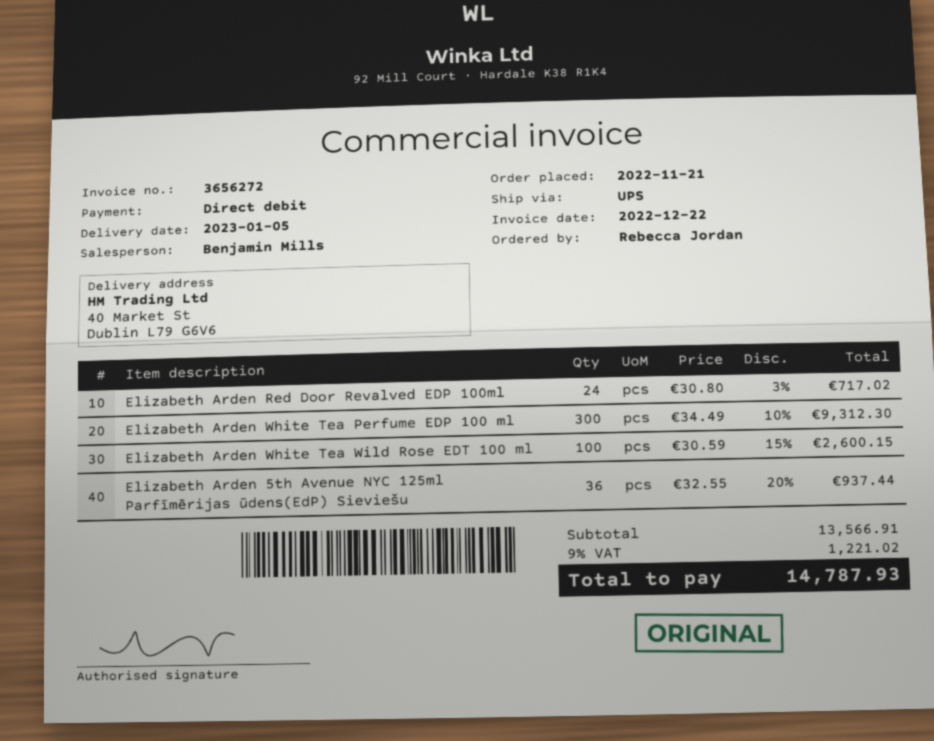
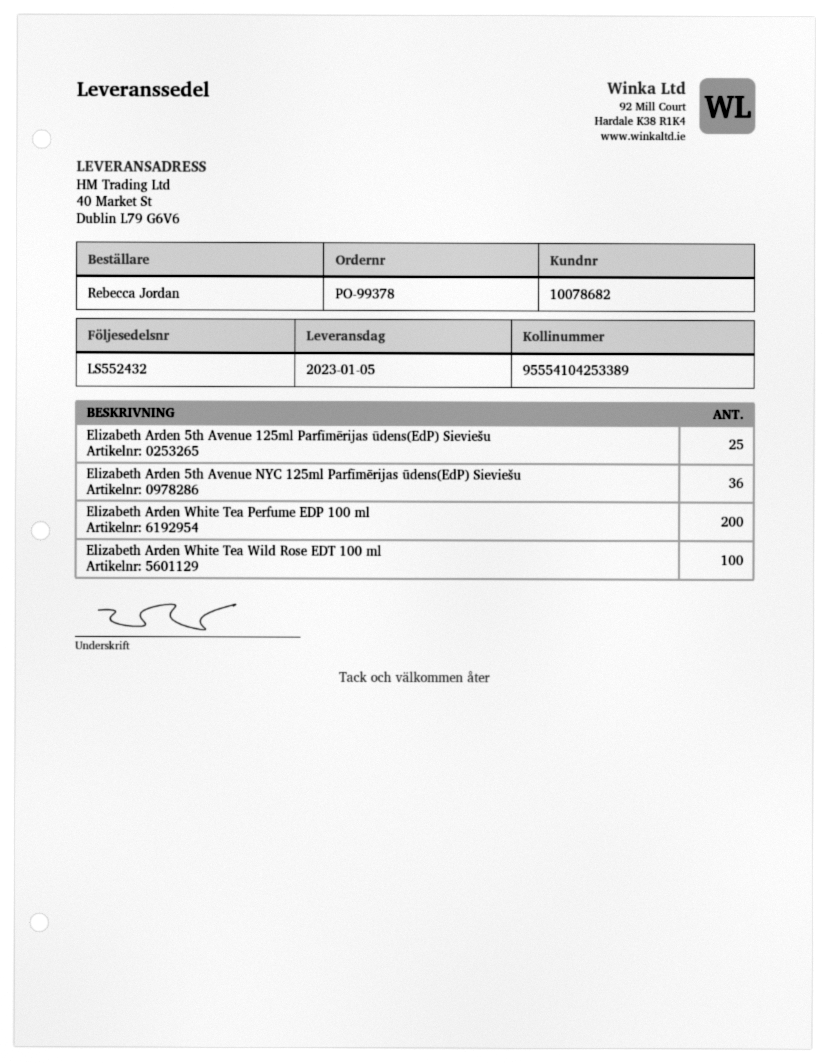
Elizabeth Arden Red Door Revalved EDP 100ml: 24 -> none
Elizabeth Arden White Tea Perfume EDP 100 ml: 300 -> 200
Elizabeth Arden 5th Avenue 125ml Parfīmērijas ūdens(EdP) Sieviešu: none -> 25

